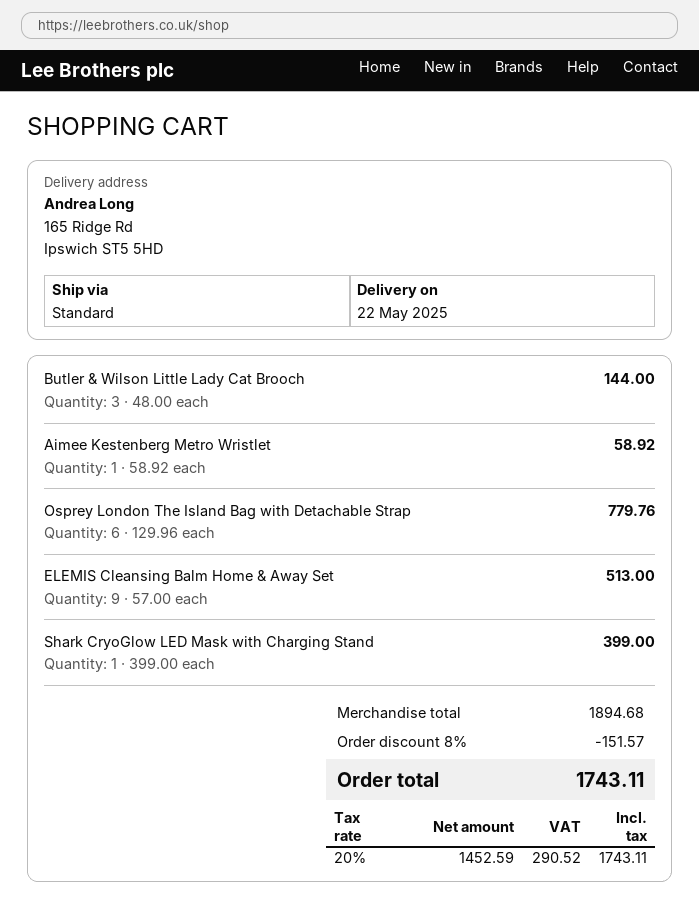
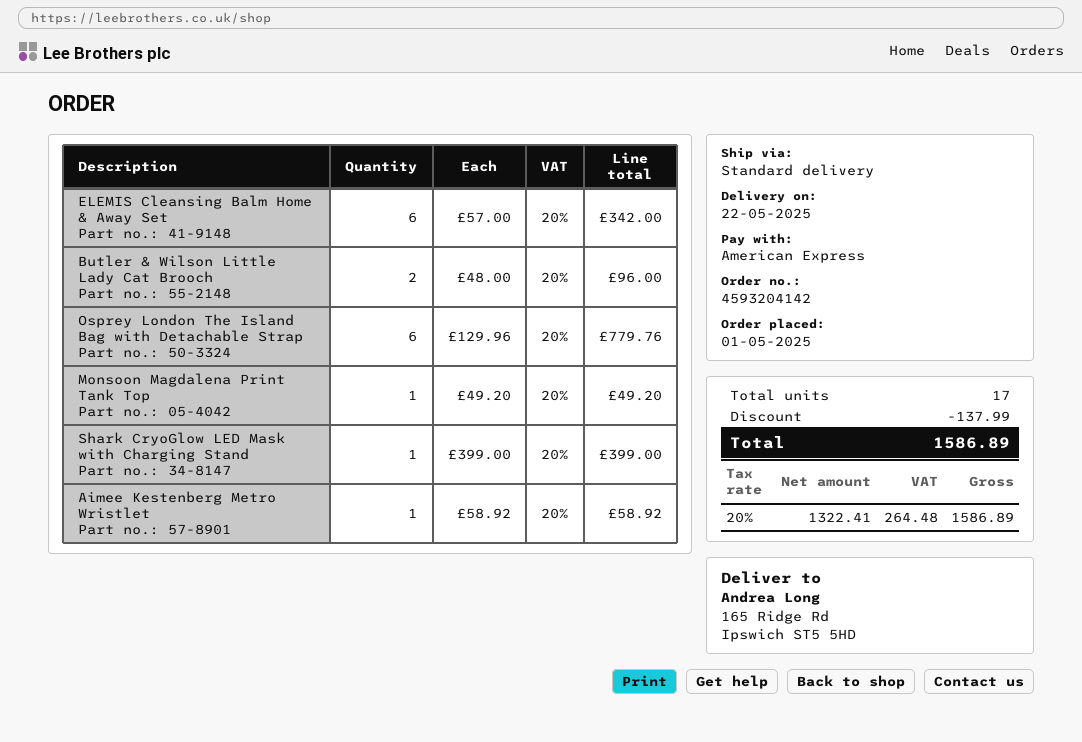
Butler & Wilson Little Lady Cat Brooch: 3 x 48.00 = 144.00 -> 2 x 48.00 = 96.00
ELEMIS Cleansing Balm Home & Away Set: 9 x 57.00 = 513.00 -> 6 x 57.00 = 342.00
Monsoon Magdalena Print Tank Top: none -> 1 x 49.20 = 49.20
discount: 151.57 -> 137.99
net: 1452.59 -> 1322.41
tax: 20% = 290.52 -> 20% = 264.48
total: 1743.11 -> 1586.89

